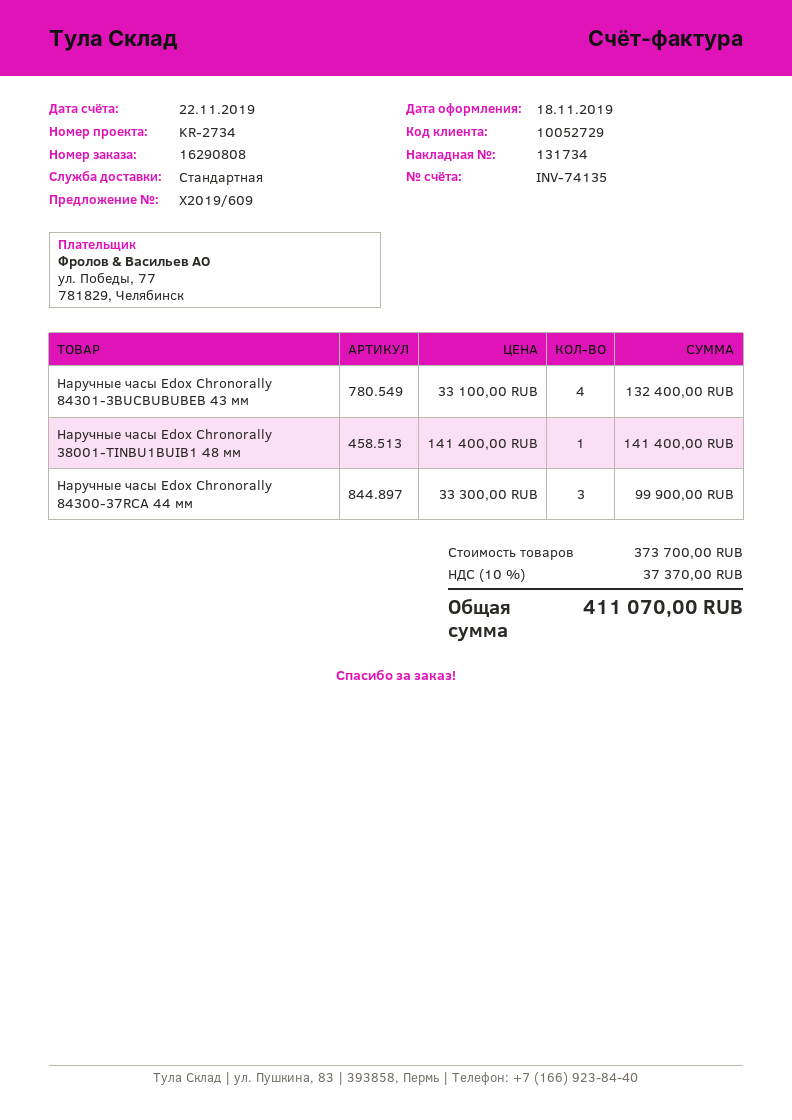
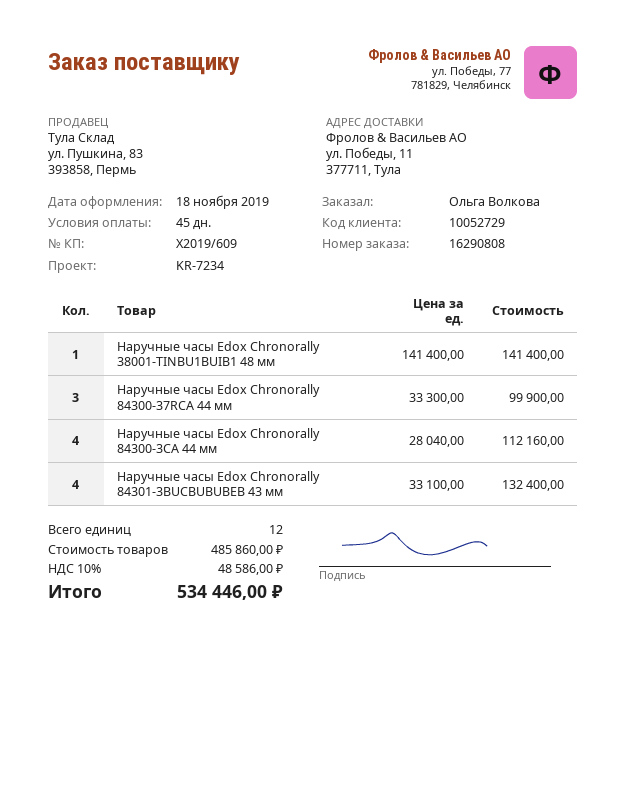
reference: KR-2734 -> KR-7234
Наручные часы Edox Chronorally 84300-3CA 44 мм: none -> 4 x 28040.00 = 112160.00
subtotal: 373700.00 -> 485860.00
tax: 10% = 37370.00 -> 10% = 48586.00
total: 411070.00 -> 534446.00

